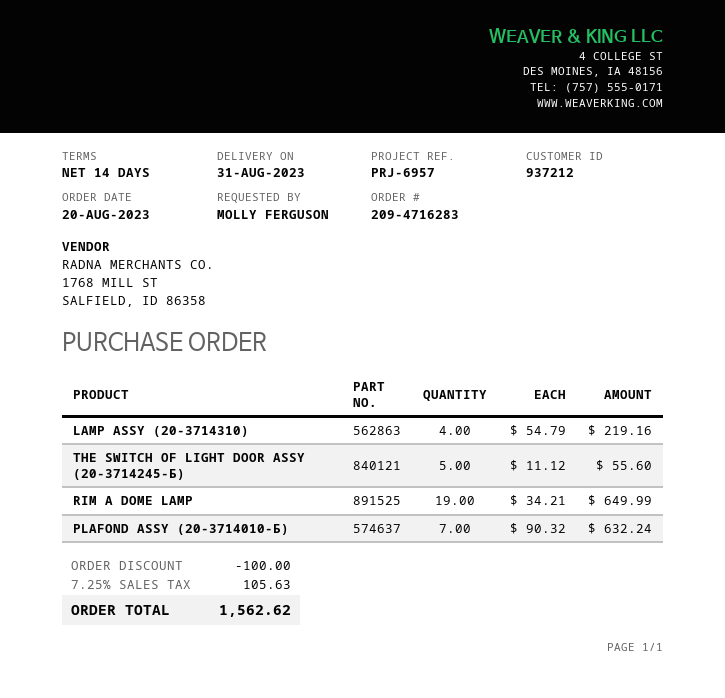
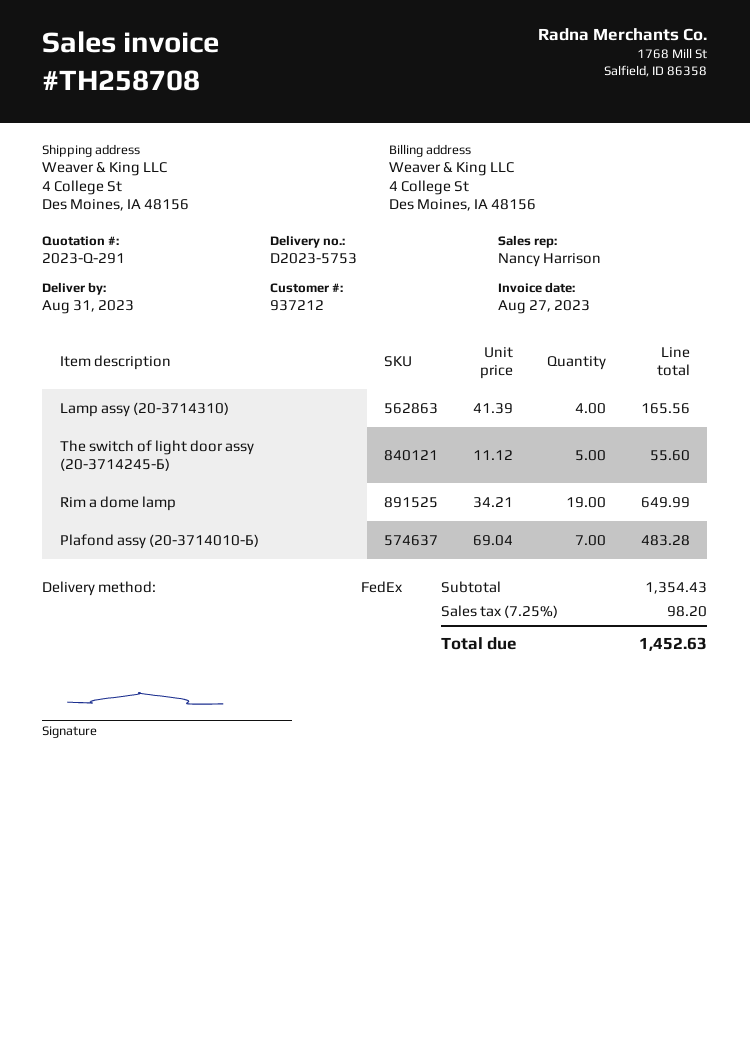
LAMP ASSY (20-3714310): 4 x 54.79 = 219.16 -> 4 x 41.39 = 165.56
PLAFOND ASSY (20-3714010-Б): 7 x 90.32 = 632.24 -> 7 x 69.04 = 483.28
discount: 100.00 -> none
tax: 7.25% = 105.63 -> 7.25% = 98.20
total: 1562.62 -> 1452.63

